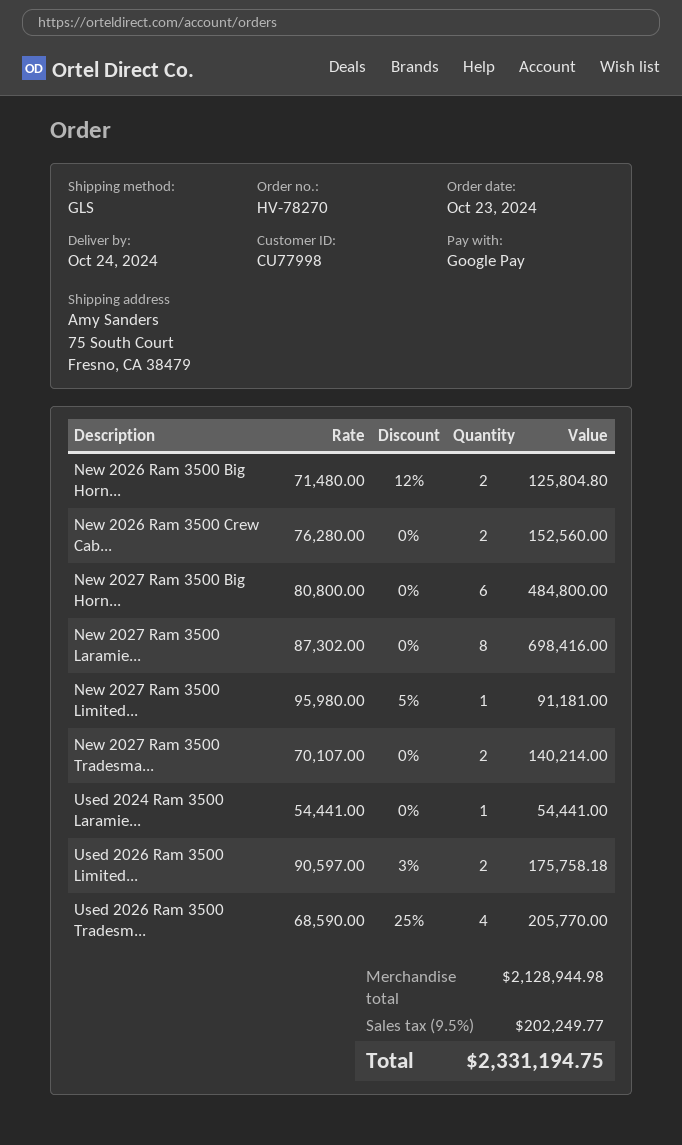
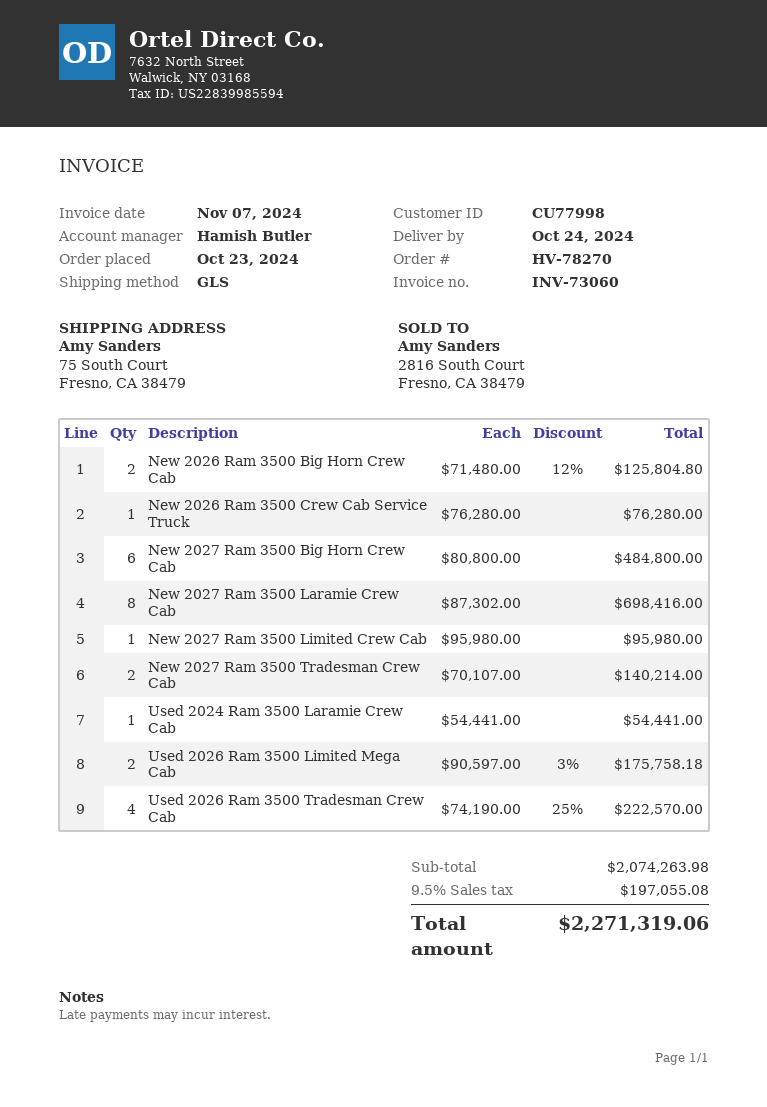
New 2026 Ram 3500 Crew Cab...: 2 x 76280.00 = 152560.00 -> 1 x 76280.00 = 76280.00
New 2027 Ram 3500 Limited...: 1 x 95980.00 - 5% = 91181.00 -> 1 x 95980.00 = 95980.00
Used 2026 Ram 3500 Tradesm...: 4 x 68590.00 - 25% = 205770.00 -> 4 x 74190.00 - 25% = 222570.00
subtotal: 2128944.98 -> 2074263.98
tax: 9.5% = 202249.77 -> 9.5% = 197055.08
total: 2331194.75 -> 2271319.06

